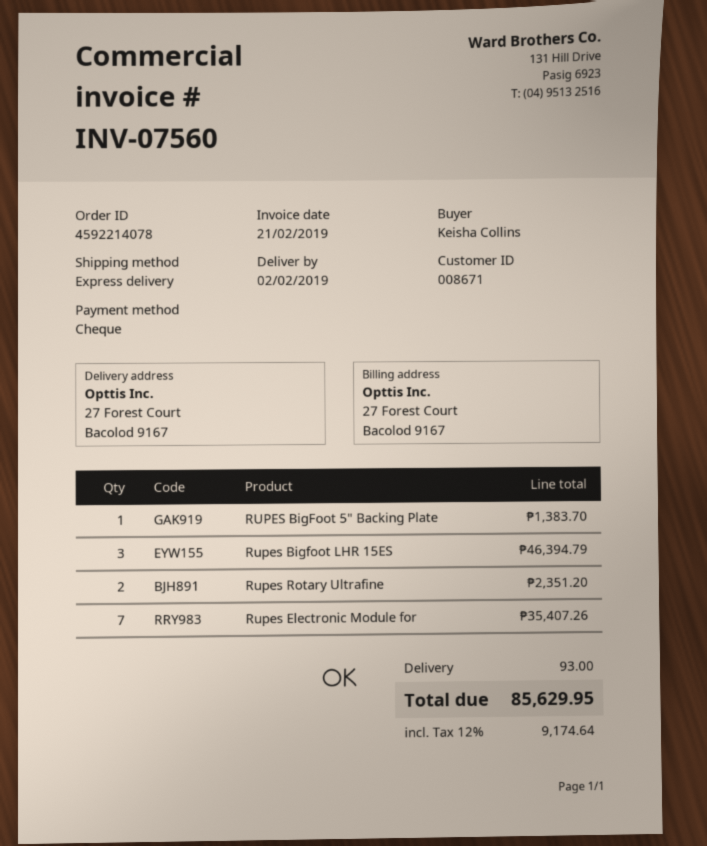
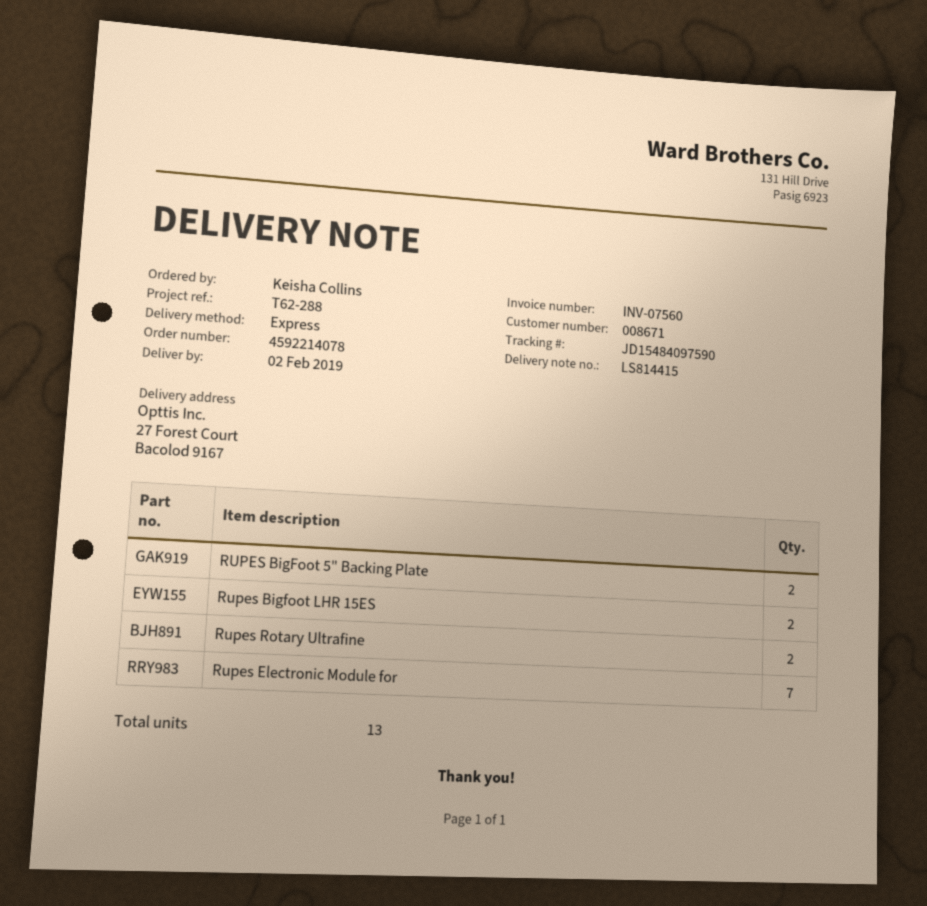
RUPES BigFoot 5" Backing Plate: 1 -> 2
Rupes Bigfoot LHR 15ES: 3 -> 2

